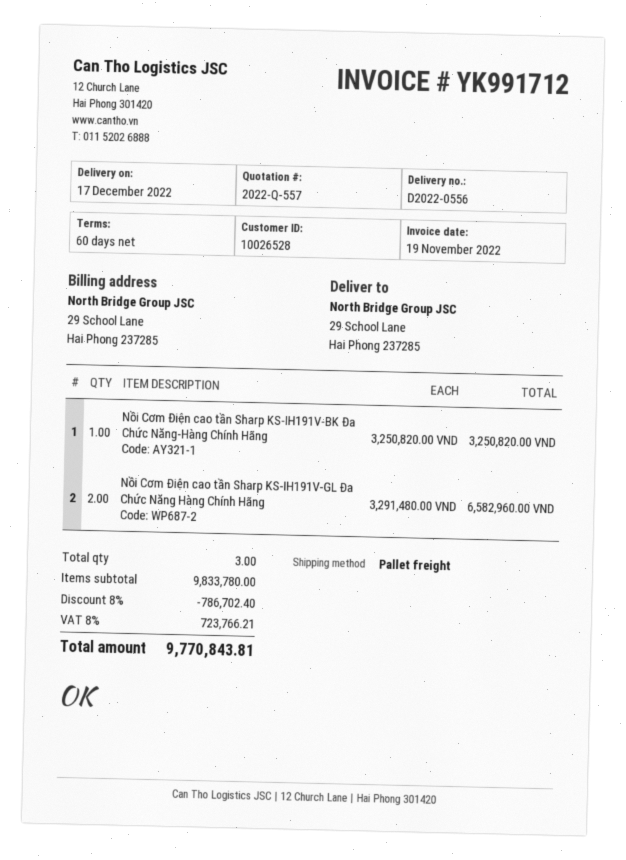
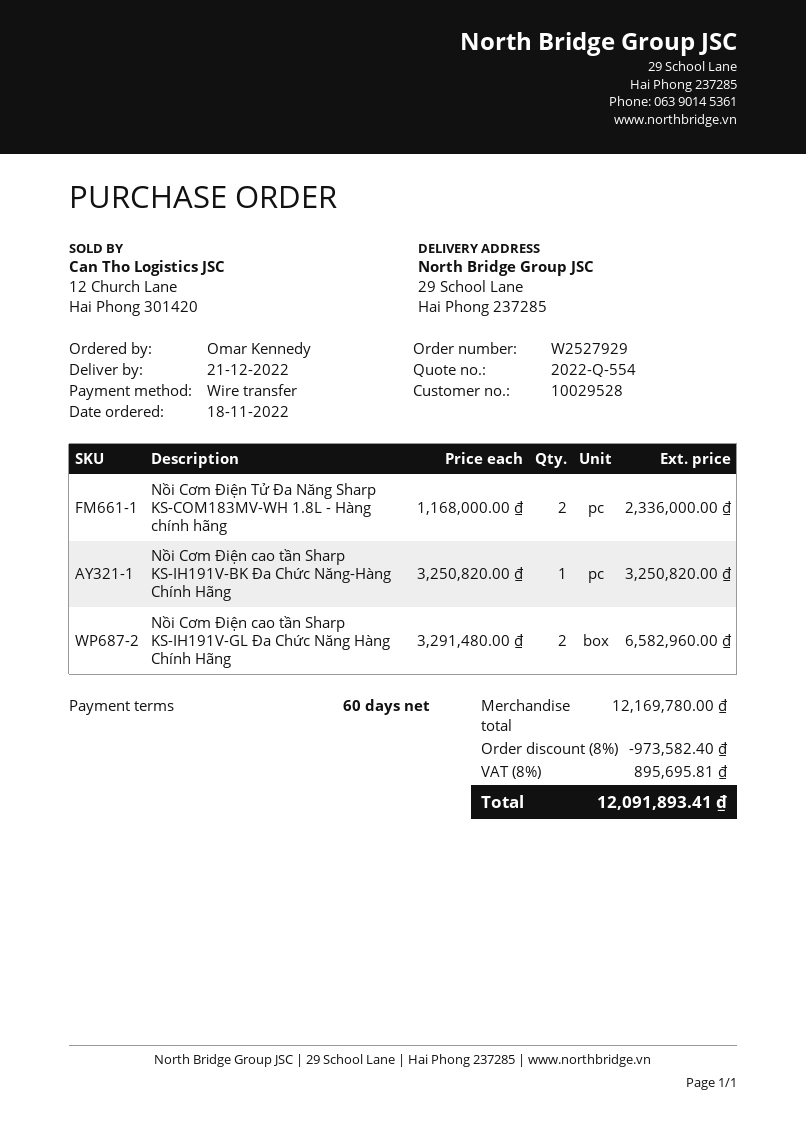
quote number: 2022-Q-557 -> 2022-Q-554
delivery date: 2022-12-17 -> 2022-12-21
customer number: 10026528 -> 10029528
Nồi Cơm Điện Tử Đa Năng Sharp KS-COM183MV-WH 1.8L - Hàng chính hãng: none -> 2 x 1168000.00 = 2336000.00
subtotal: 9833780.00 -> 12169780.00
discount: 8% = 786702.40 -> 8% = 973582.40
tax: 8% = 723766.21 -> 8% = 895695.81
total: 9770843.81 -> 12091893.41

